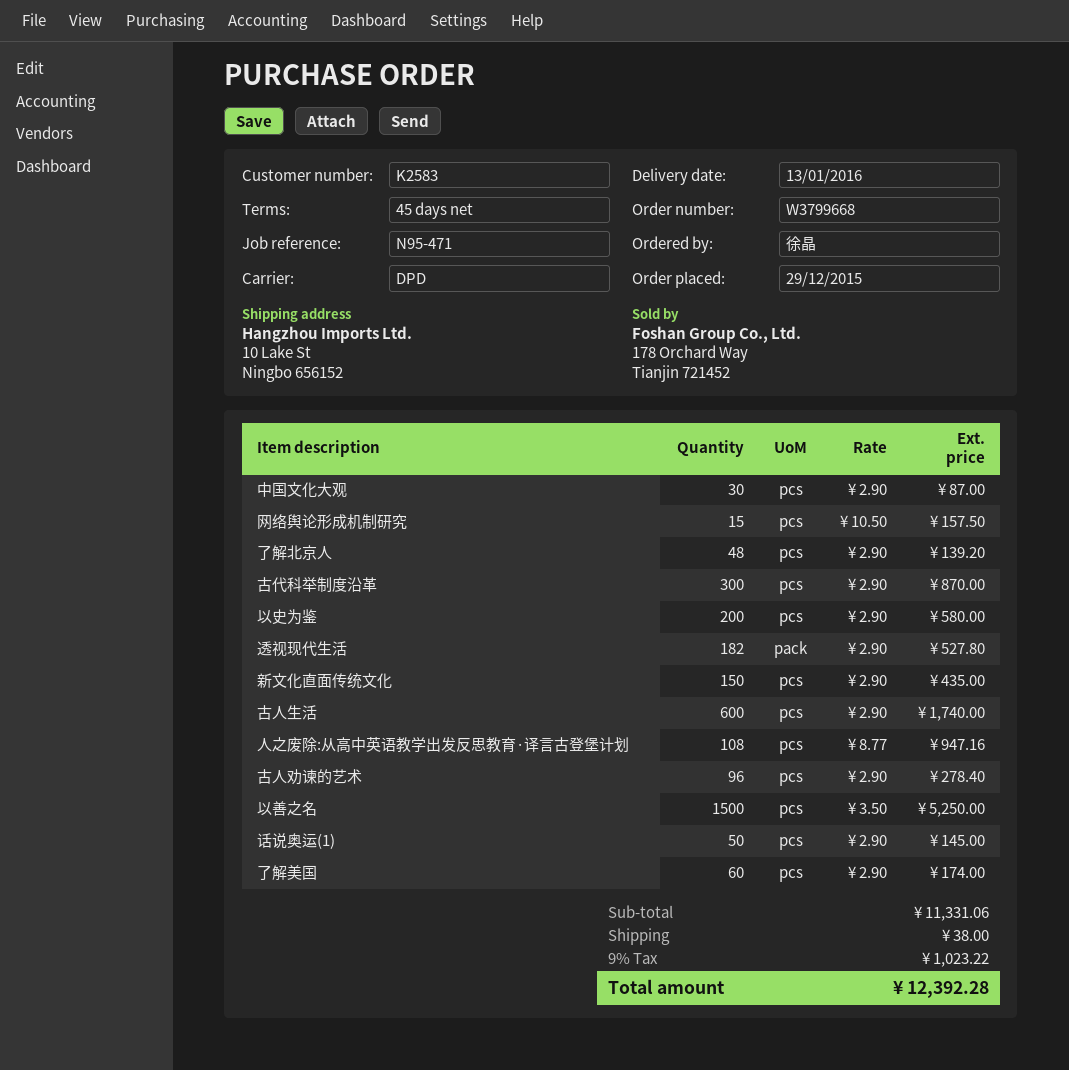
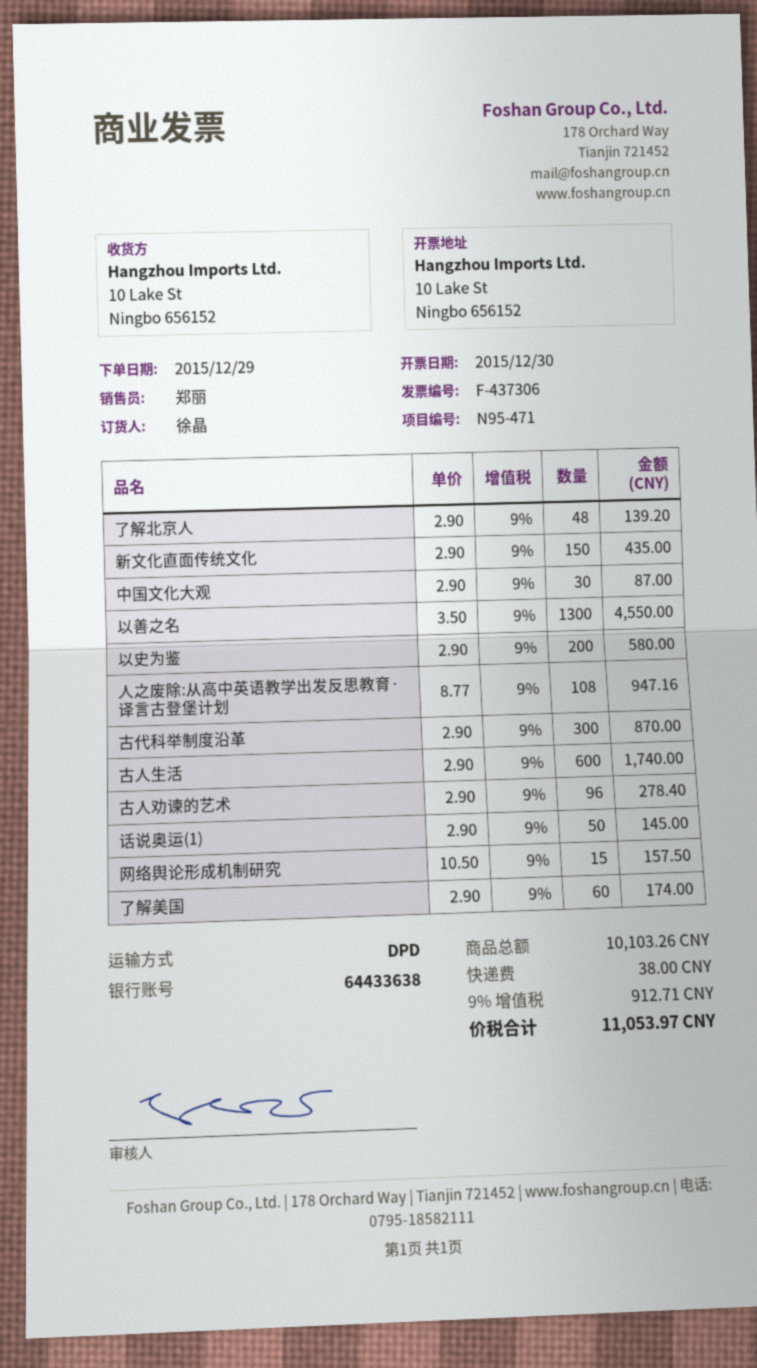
透视现代生活: 182 x 2.90 = 527.80 -> none
以善之名: 1500 x 3.50 = 5250.00 -> 1300 x 3.50 = 4550.00
subtotal: 11331.06 -> 10103.26
tax: 9% = 1023.22 -> 9% = 912.71
total: 12392.28 -> 11053.97

